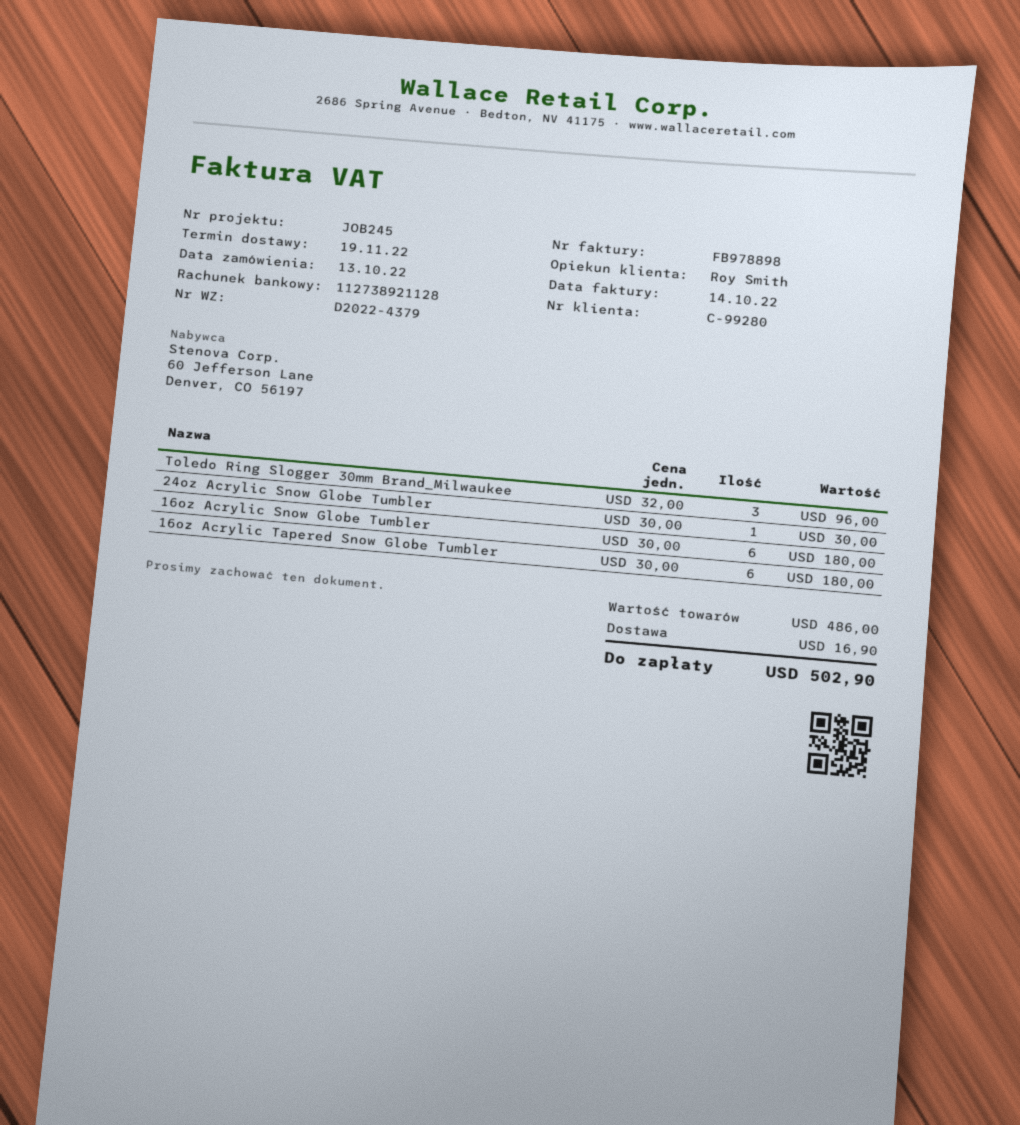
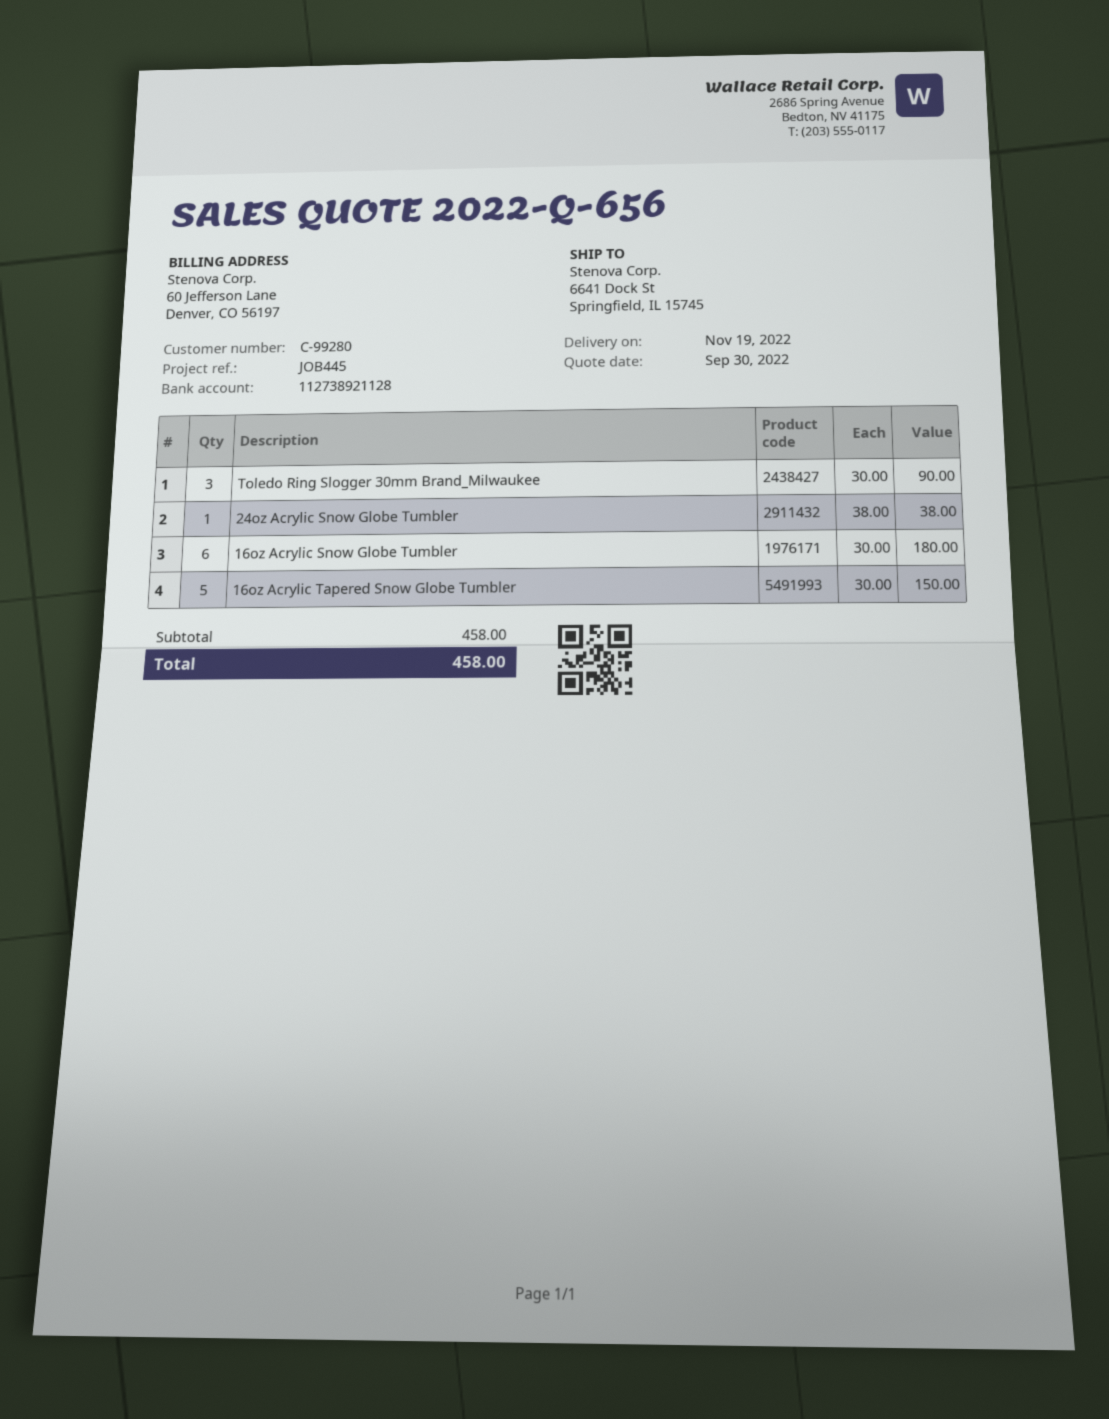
reference: JOB245 -> JOB445
Toledo Ring Slogger 30mm Brand_Milwaukee: 3 x 32.00 = 96.00 -> 3 x 30.00 = 90.00
24oz Acrylic Snow Globe Tumbler: 1 x 30.00 = 30.00 -> 1 x 38.00 = 38.00
16oz Acrylic Tapered Snow Globe Tumbler: 6 x 30.00 = 180.00 -> 5 x 30.00 = 150.00
subtotal: 486.00 -> 458.00
shipping: 16.90 -> none
total: 502.90 -> 458.00

